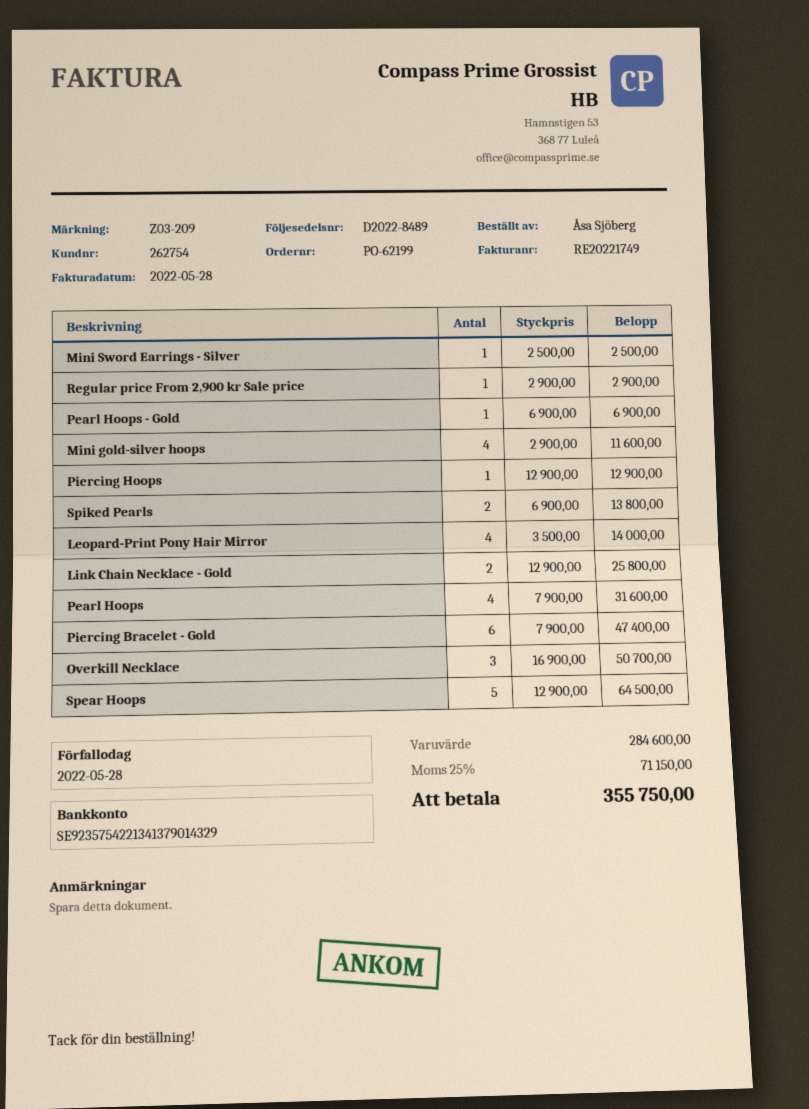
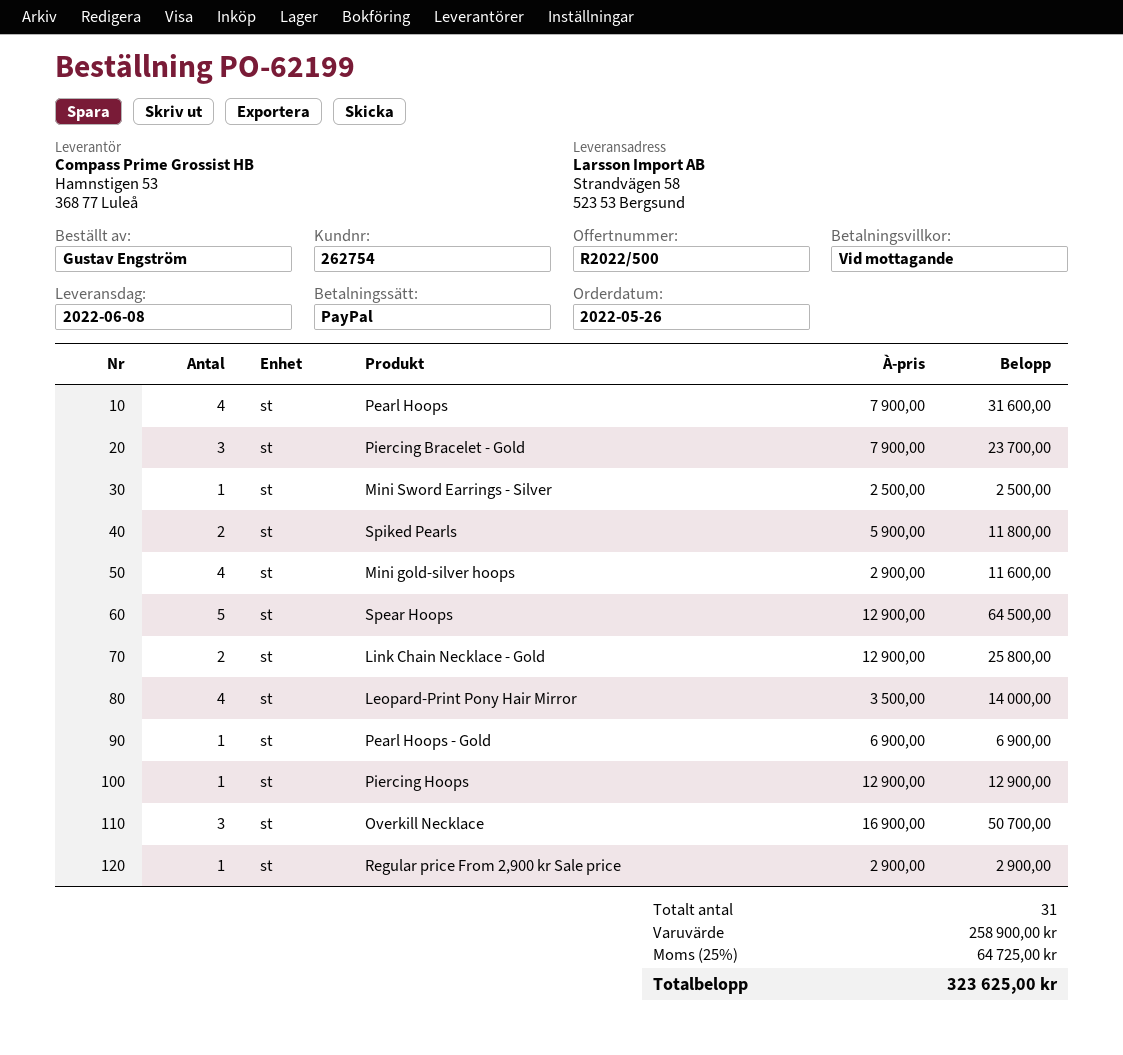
ordered by: Åsa Sjöberg -> Gustav Engström
Spiked Pearls: 2 x 6900.00 = 13800.00 -> 2 x 5900.00 = 11800.00
Piercing Bracelet - Gold: 6 x 7900.00 = 47400.00 -> 3 x 7900.00 = 23700.00
subtotal: 284600.00 -> 258900.00
tax: 25% = 71150.00 -> 25% = 64725.00
total: 355750.00 -> 323625.00

